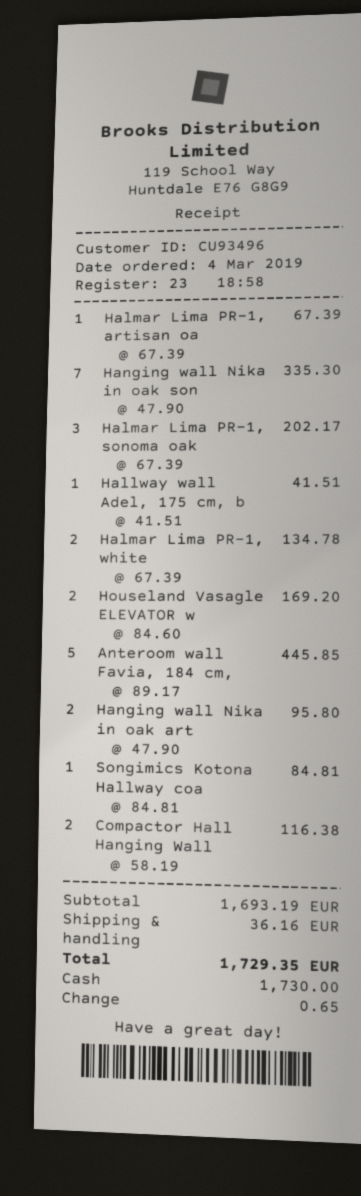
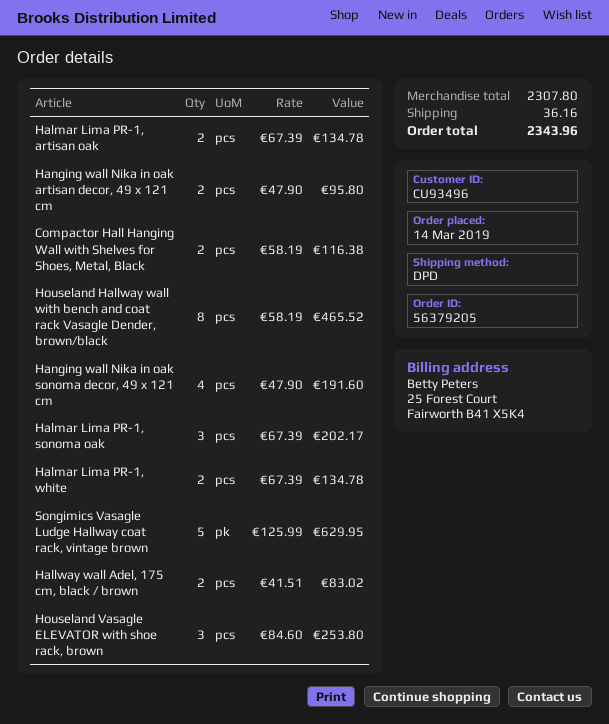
order date: 2019-03-04 -> 2019-03-14
Halmar Lima PR-1, artisan oa: 1 x 67.39 = 67.39 -> 2 x 67.39 = 134.78
Hanging wall Nika in oak son: 7 x 47.90 = 335.30 -> 4 x 47.90 = 191.60
Hallway wall Adel, 175 cm, b: 1 x 41.51 = 41.51 -> 2 x 41.51 = 83.02
Houseland Vasagle ELEVATOR w: 2 x 84.60 = 169.20 -> 3 x 84.60 = 253.80
Anteroom wall Favia, 184 cm,: 5 x 89.17 = 445.85 -> none
Songimics Kotona Hallway coa: 1 x 84.81 = 84.81 -> none
Houseland Hallway wall with bench and coat rack Vasagle Dender, brown/black: none -> 8 x 58.19 = 465.52
Songimics Vasagle Ludge Hallway coat rack, vintage brown: none -> 5 x 125.99 = 629.95
subtotal: 1693.19 -> 2307.80
total: 1729.35 -> 2343.96

